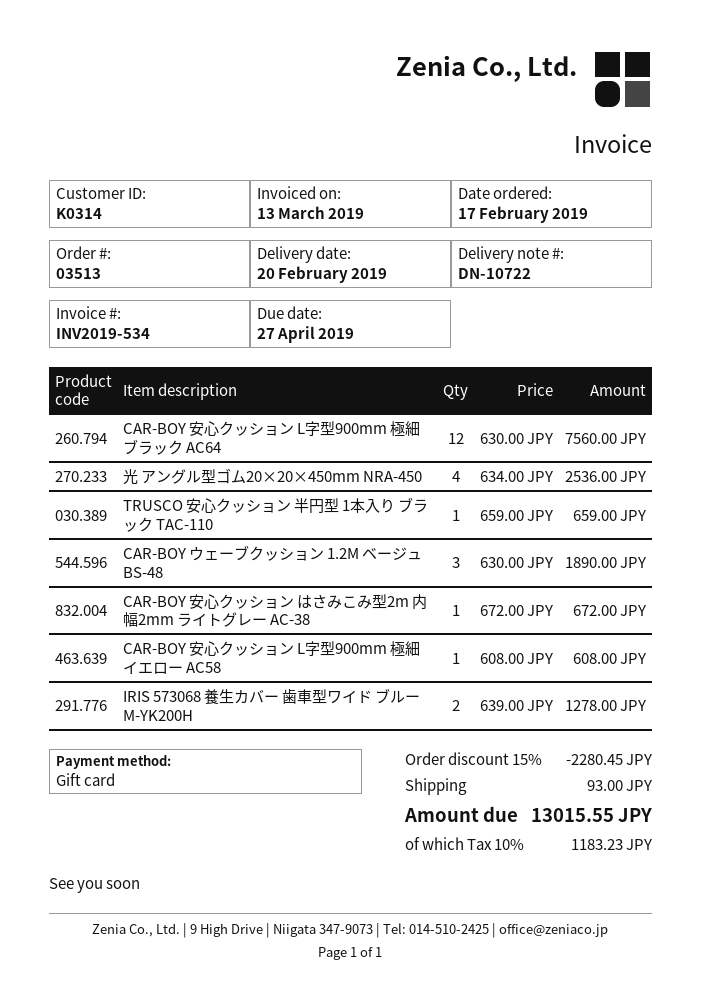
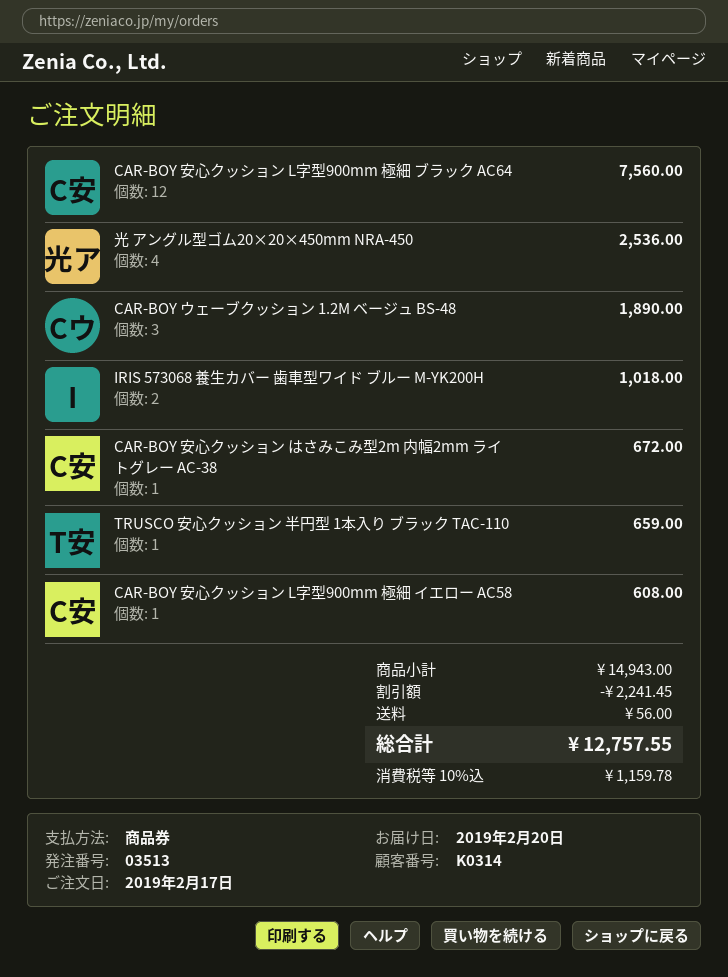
IRIS 573068 養生カバー 歯車型ワイド ブルー M-YK200H: 2 for 1278.00 -> 2 for 1018.00
discount: 2280.45 -> 2241.45
shipping: 93.00 -> 56.00
tax: 10% = 1183.23 -> 10% = 1159.78
total: 13015.55 -> 12757.55

